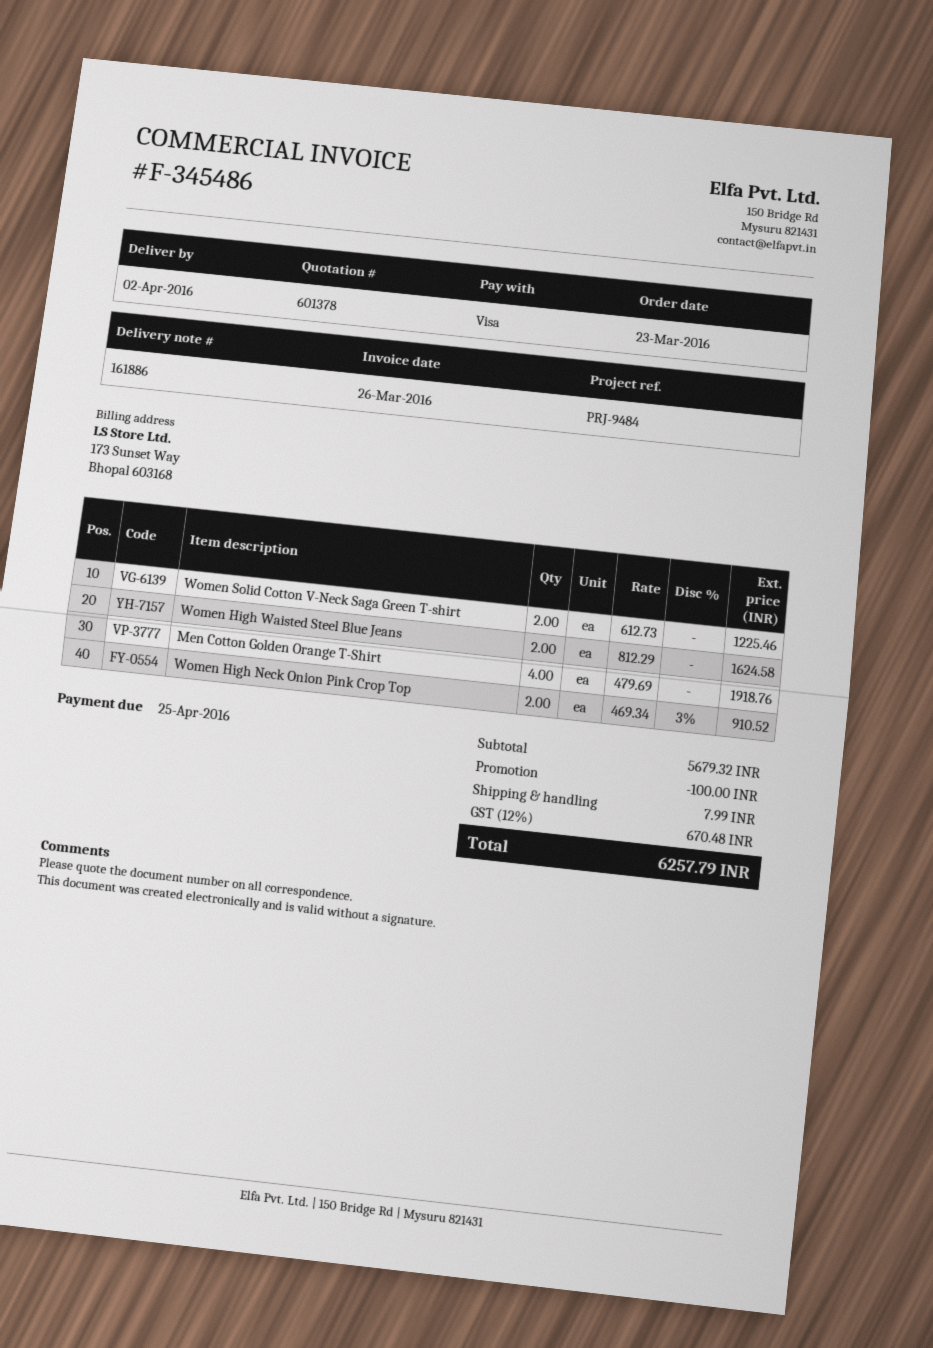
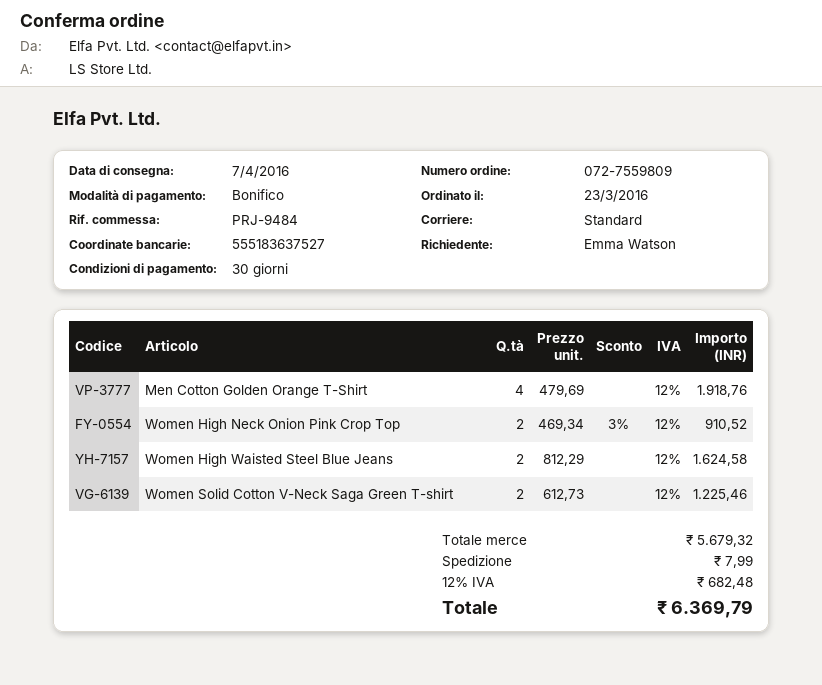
delivery date: 2016-04-02 -> 2016-04-07
payment method: Visa -> bank transfer
discount: 100.00 -> none
tax: 12% = 670.48 -> 12% = 682.48
total: 6257.79 -> 6369.79

